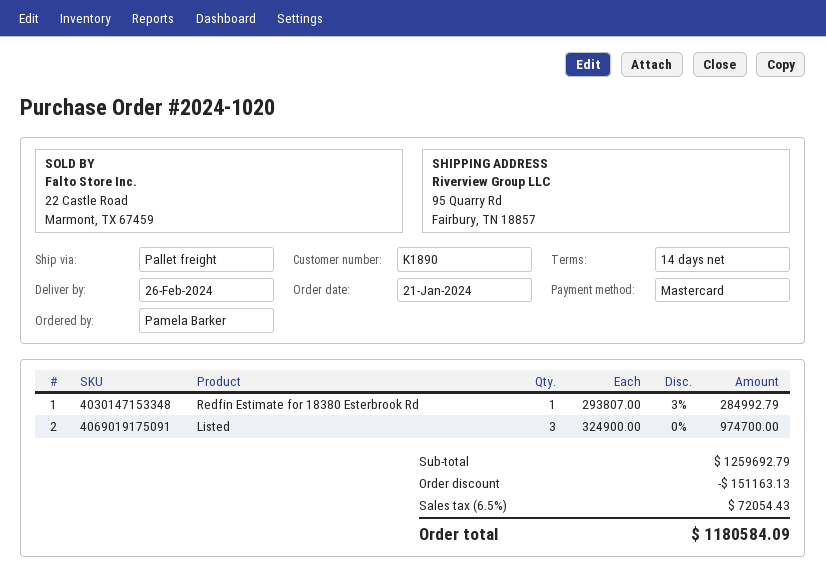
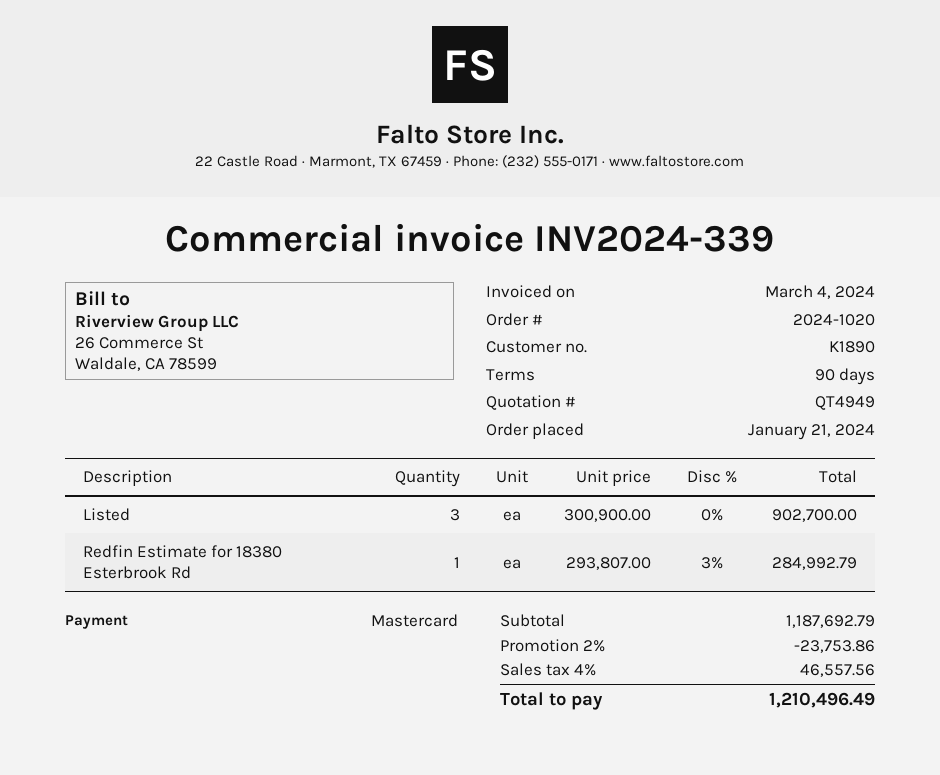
payment terms: 14 days -> 90 days
Listed: 3 x 324900.00 = 974700.00 -> 3 x 300900.00 = 902700.00
subtotal: 1259692.79 -> 1187692.79
discount: 151163.13 -> 23753.86
tax: 6.5% = 72054.43 -> 4% = 46557.56
total: 1180584.09 -> 1210496.49

